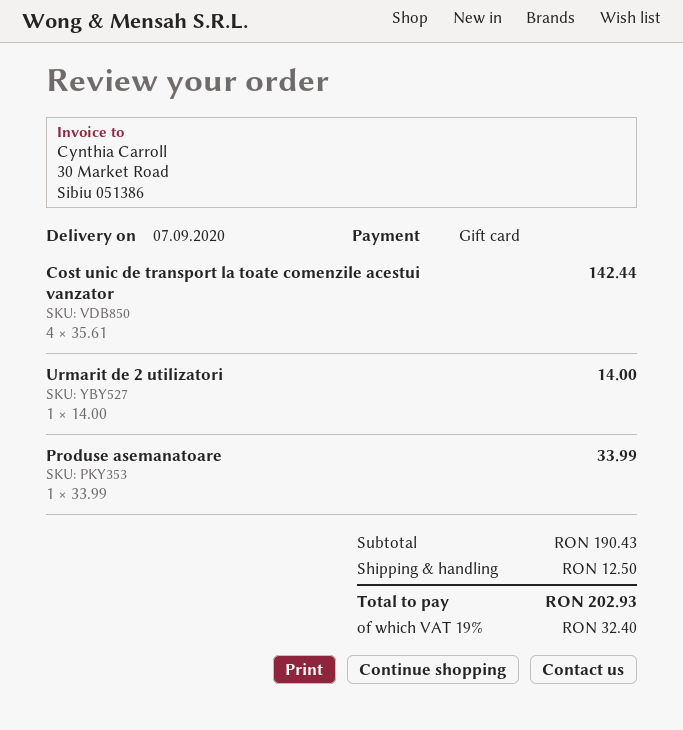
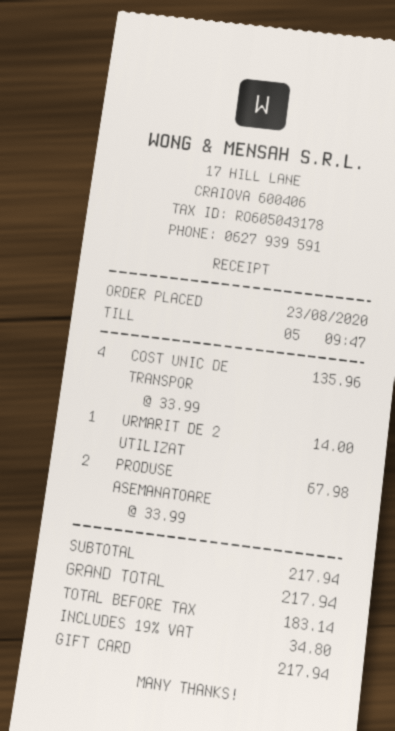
Cost unic de transport la toate comenzile acestui vanzator: 4 x 35.61 = 142.44 -> 4 x 33.99 = 135.96
Produse asemanatoare: 1 x 33.99 = 33.99 -> 2 x 33.99 = 67.98
subtotal: 190.43 -> 217.94
shipping: 12.50 -> none
tax: 19% = 32.40 -> 19% = 34.80
total: 202.93 -> 217.94

